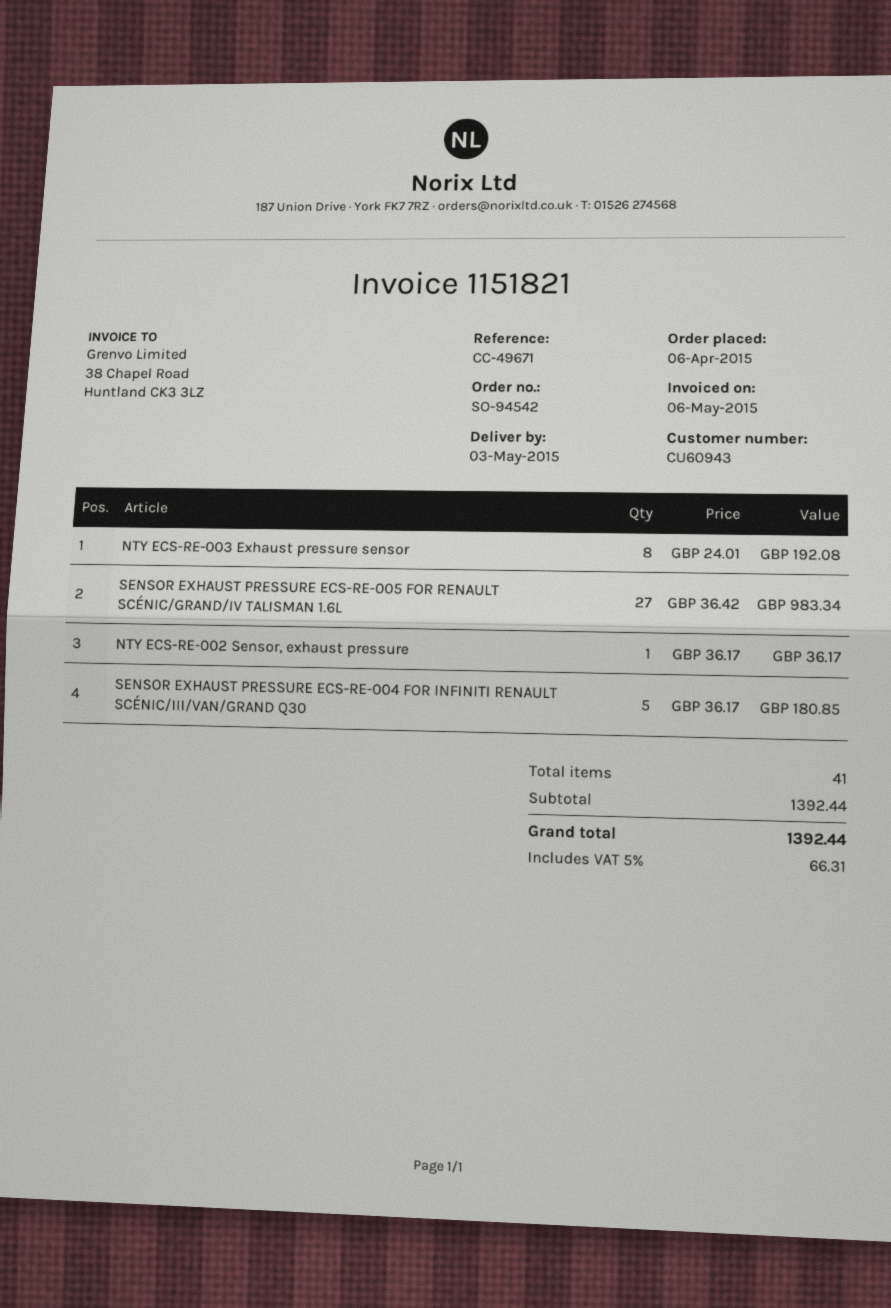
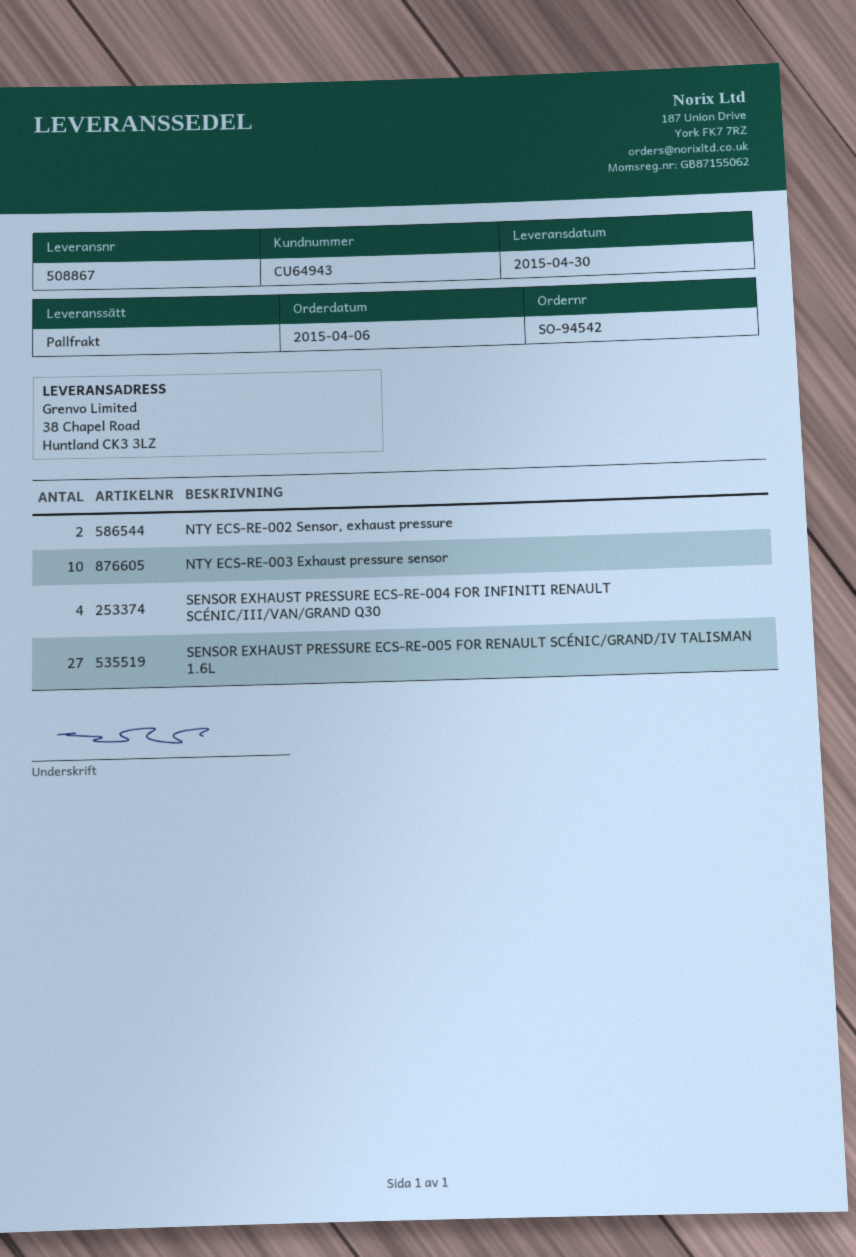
delivery date: 2015-05-03 -> 2015-04-30
customer number: CU60943 -> CU64943
NTY ECS-RE-003 Exhaust pressure sensor: 8 -> 10
NTY ECS-RE-002 Sensor, exhaust pressure: 1 -> 2
SENSOR EXHAUST PRESSURE ECS-RE-004 FOR INFINITI RENAULT SCÉNIC/III/VAN/GRAND Q30: 5 -> 4

